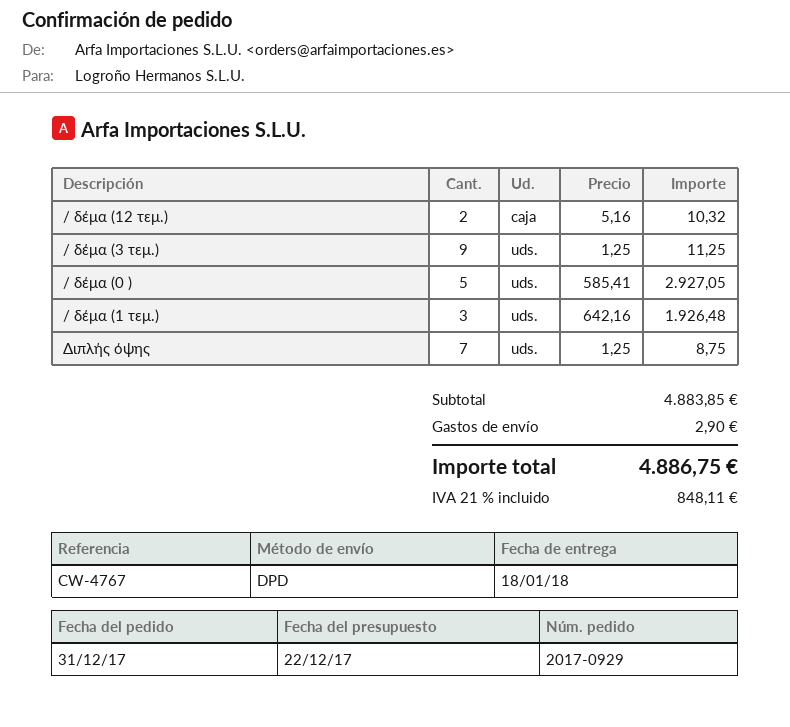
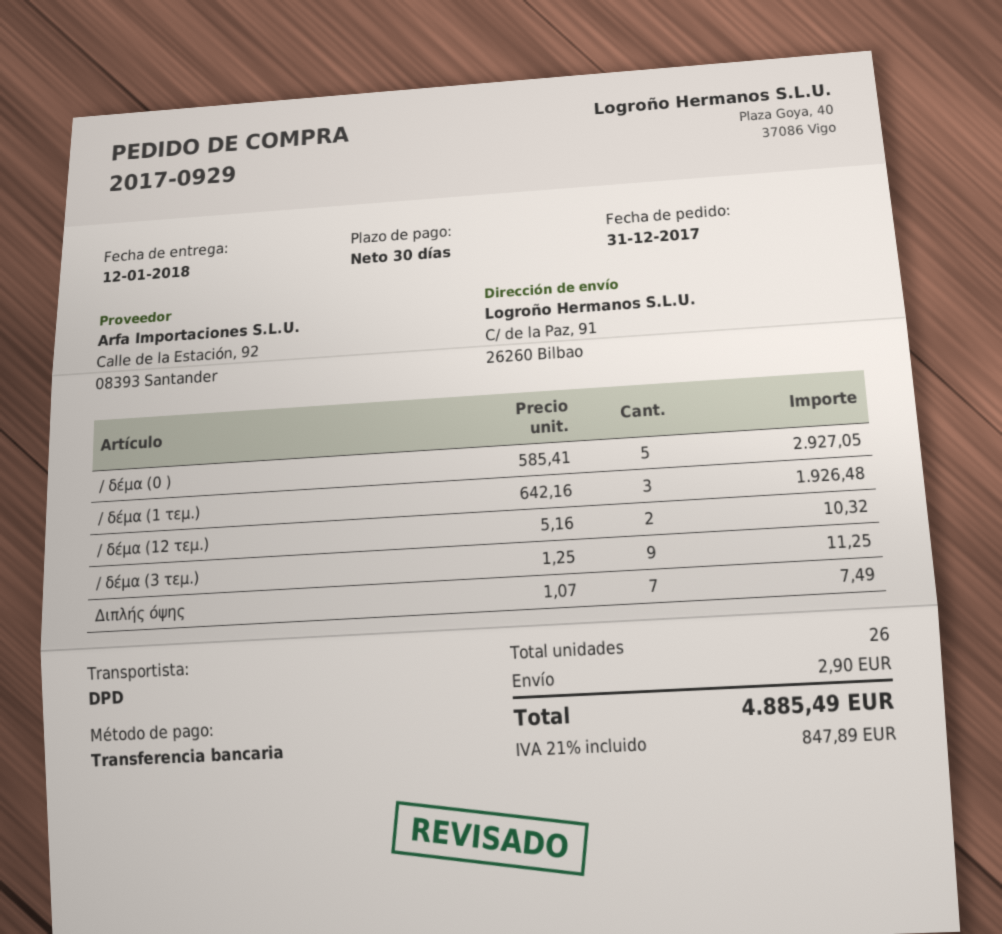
delivery date: 2018-01-18 -> 2018-01-12
Διπλής όψης: 7 x 1.25 = 8.75 -> 7 x 1.07 = 7.49
tax: 21% = 848.11 -> 21% = 847.89
total: 4886.75 -> 4885.49

